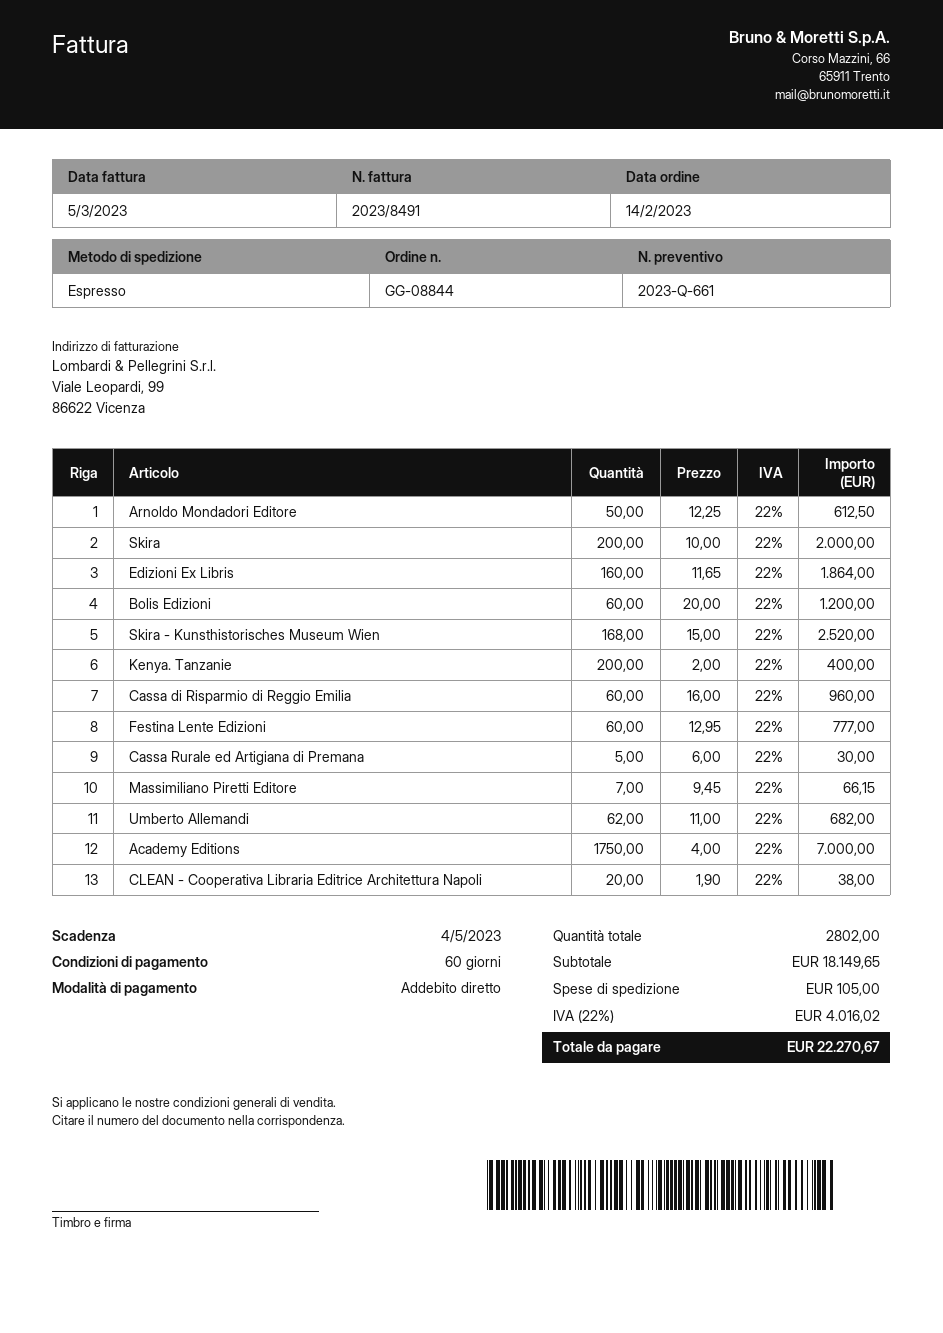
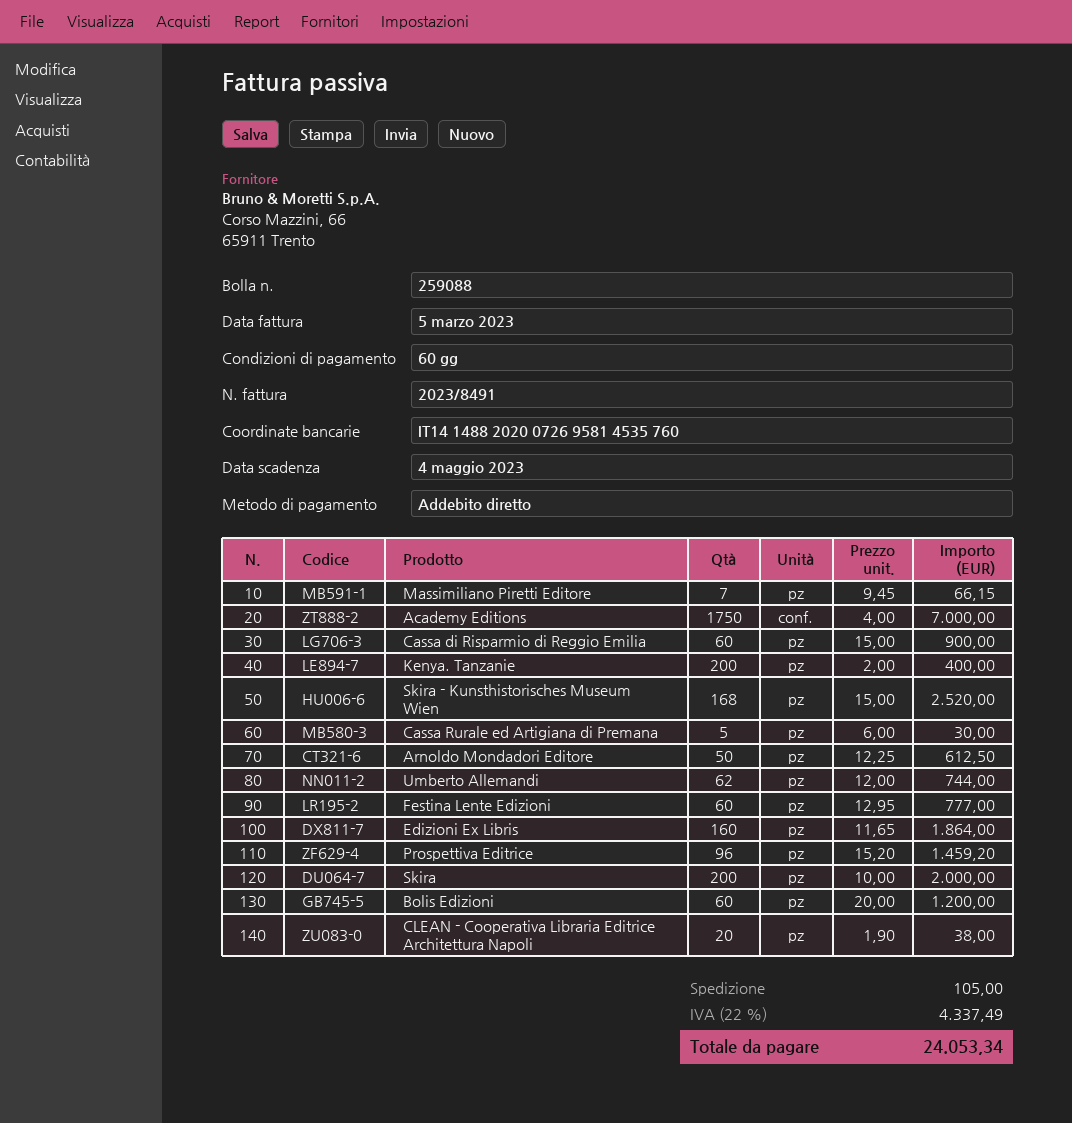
Cassa di Risparmio di Reggio Emilia: 60 x 16.00 = 960.00 -> 60 x 15.00 = 900.00
Umberto Allemandi: 62 x 11.00 = 682.00 -> 62 x 12.00 = 744.00
Prospettiva Editrice: none -> 96 x 15.20 = 1459.20
tax: 22% = 4016.02 -> 22% = 4337.49
total: 22270.67 -> 24053.34

